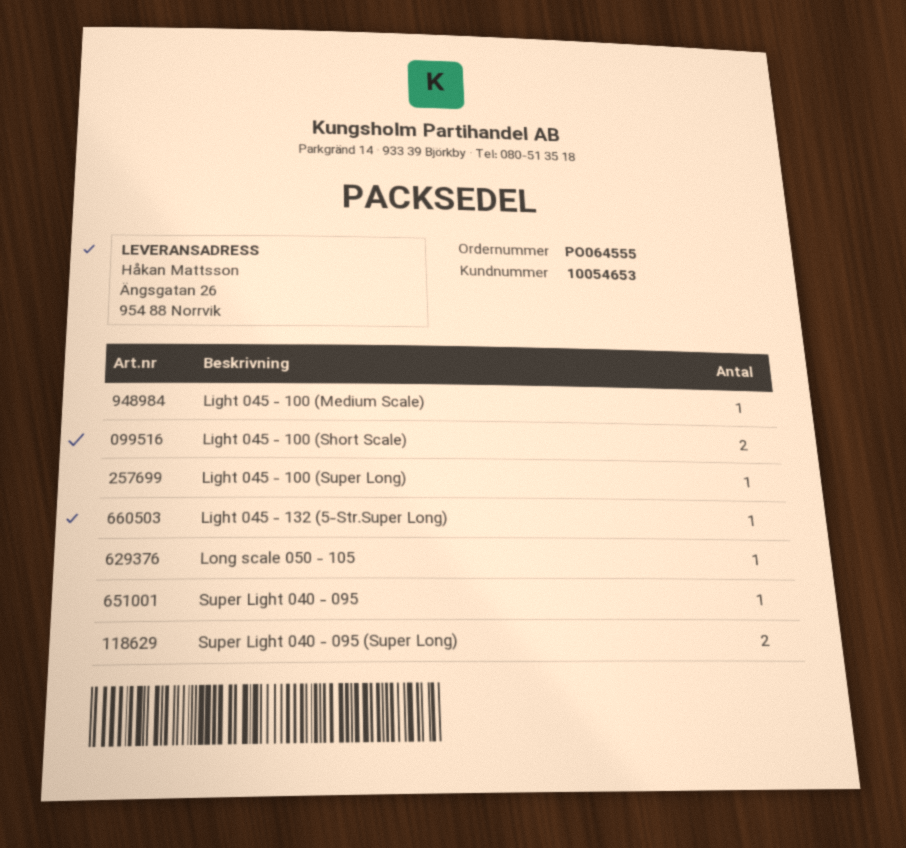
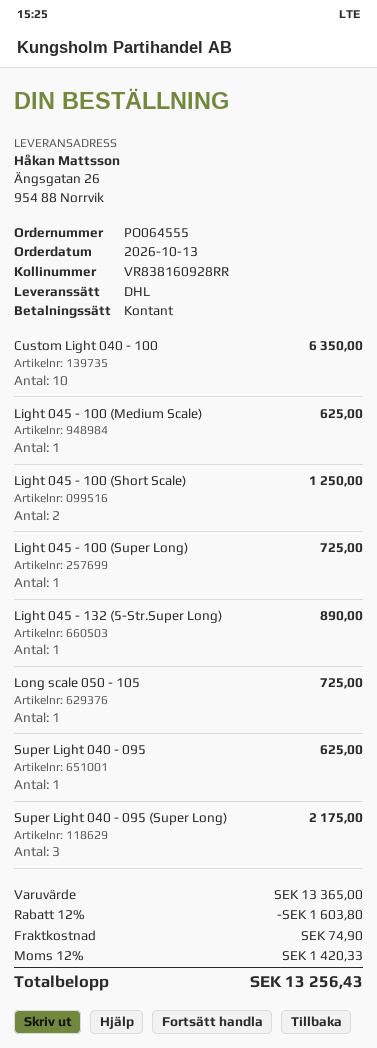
Super Light 040 - 095 (Super Long): 2 -> 3
Custom Light 040 - 100: none -> 10

